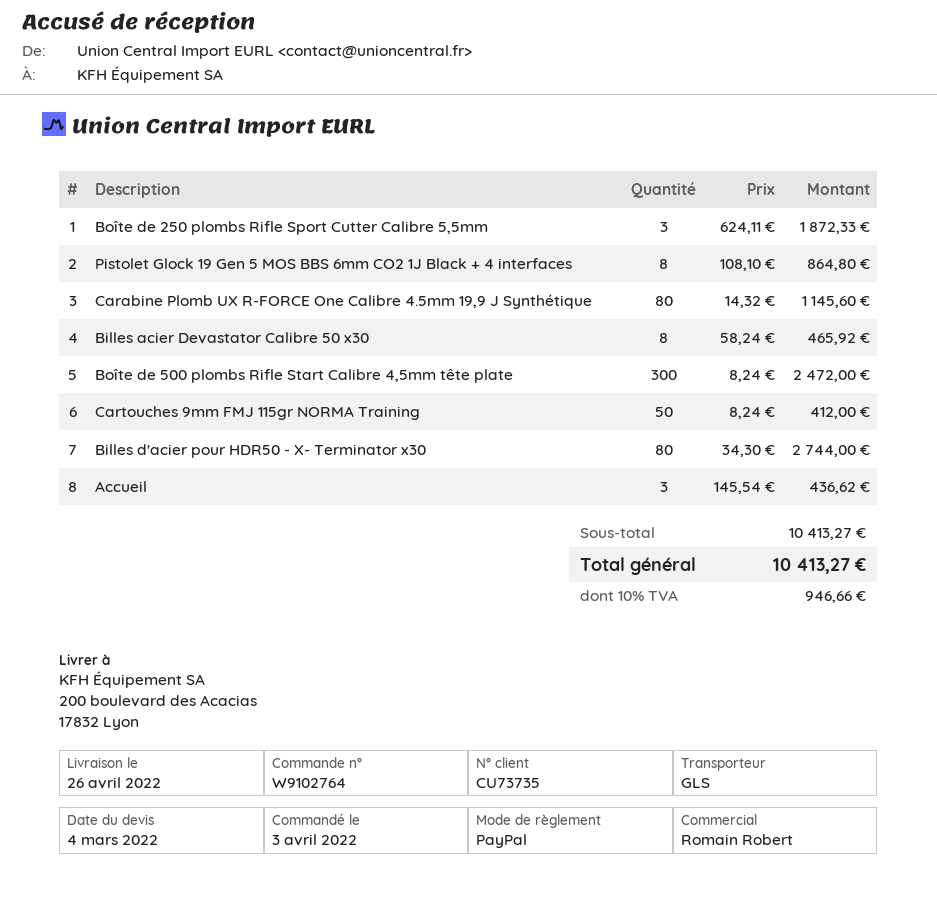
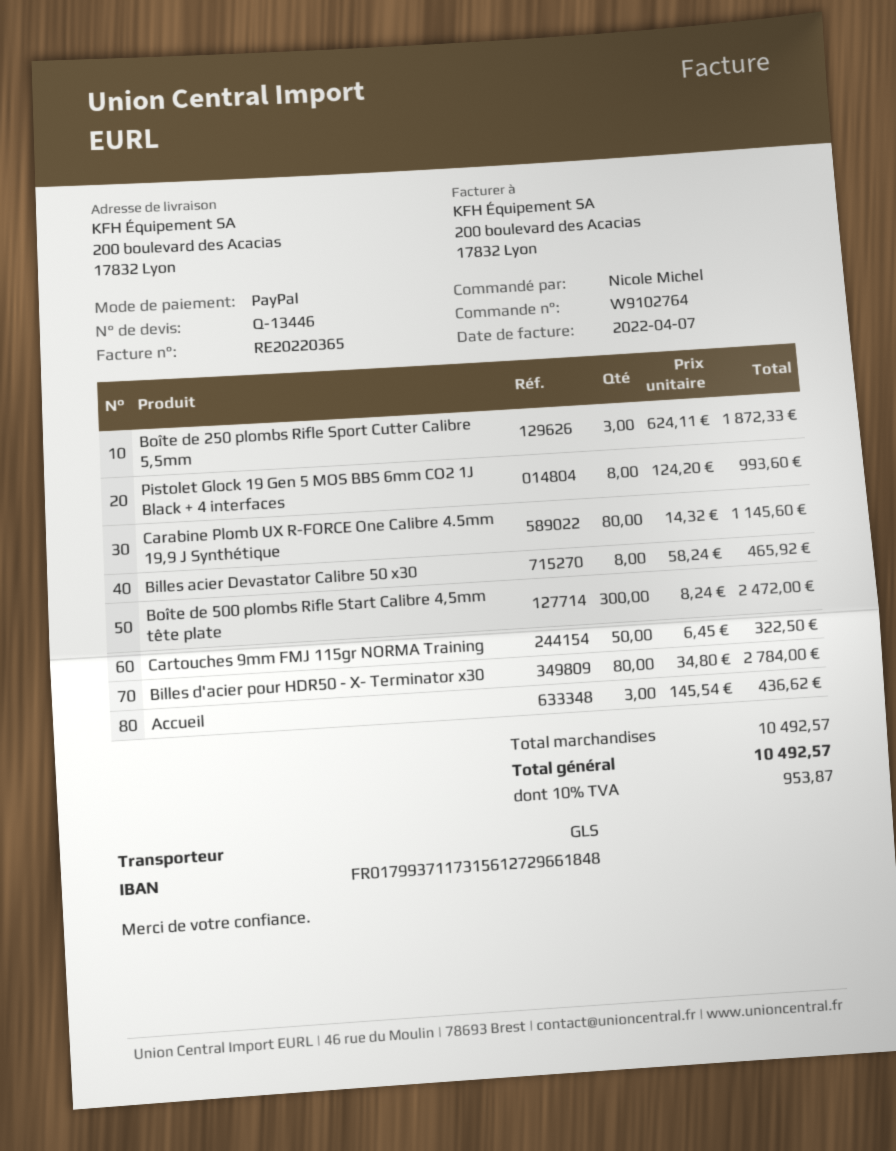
Pistolet Glock 19 Gen 5 MOS BBS 6mm CO2 1J Black + 4 interfaces: 8 x 108.10 = 864.80 -> 8 x 124.20 = 993.60
Cartouches 9mm FMJ 115gr NORMA Training: 50 x 8.24 = 412.00 -> 50 x 6.45 = 322.50
Billes d'acier pour HDR50 - X- Terminator x30: 80 x 34.30 = 2744.00 -> 80 x 34.80 = 2784.00
subtotal: 10413.27 -> 10492.57
tax: 10% = 946.66 -> 10% = 953.87
total: 10413.27 -> 10492.57

